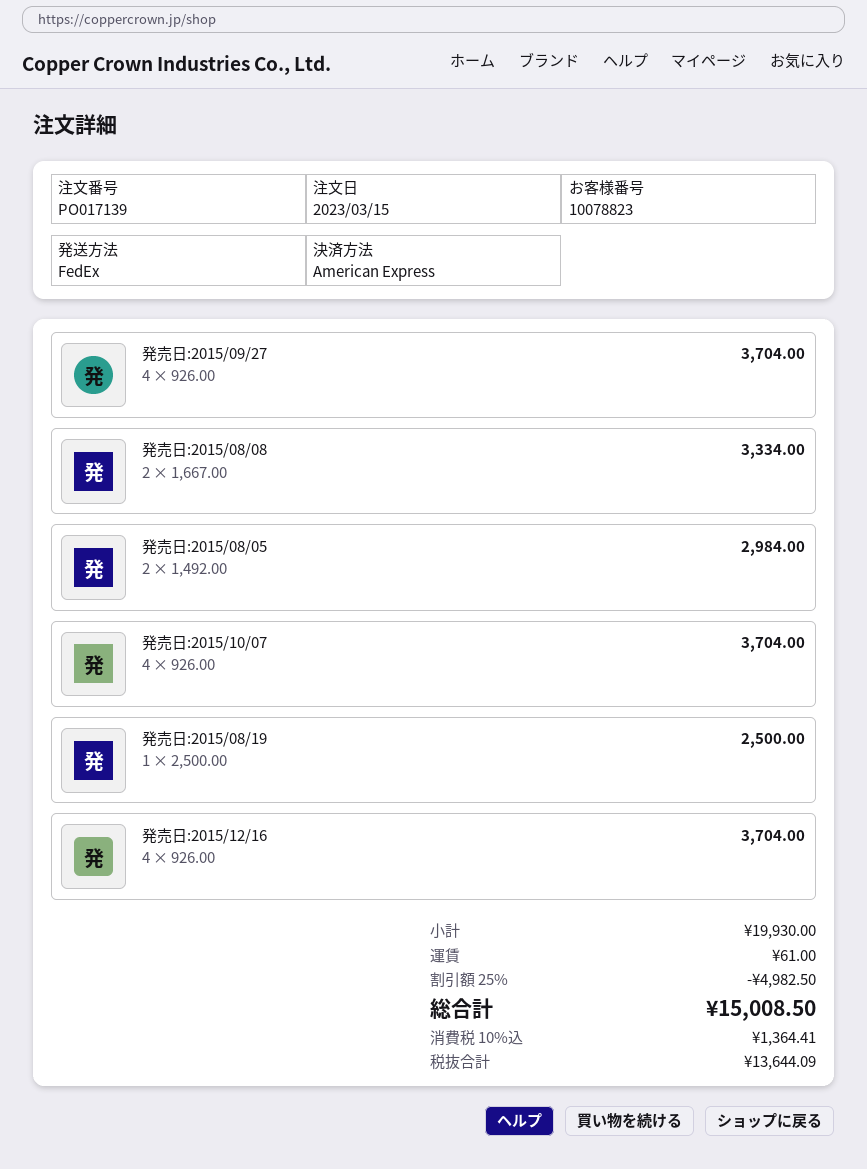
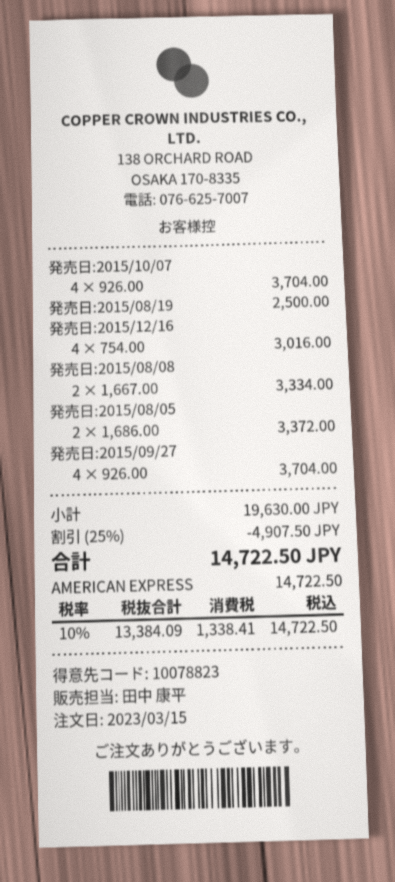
発売日:2015/08/05: 2 x 1492.00 = 2984.00 -> 2 x 1686.00 = 3372.00
発売日:2015/12/16: 4 x 926.00 = 3704.00 -> 4 x 754.00 = 3016.00
subtotal: 19930.00 -> 19630.00
discount: 25% = 4982.50 -> 25% = 4907.50
shipping: 61.00 -> none
net: 13644.09 -> 13384.09
tax: 10% = 1364.41 -> 10% = 1338.41
total: 15008.50 -> 14722.50

